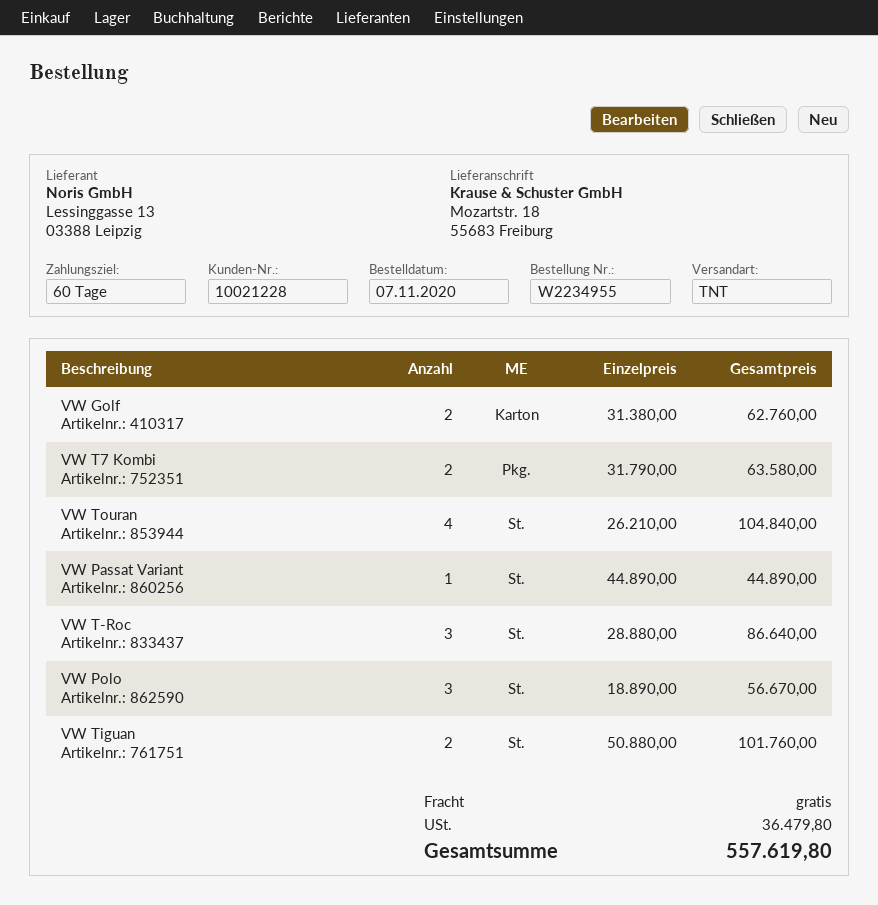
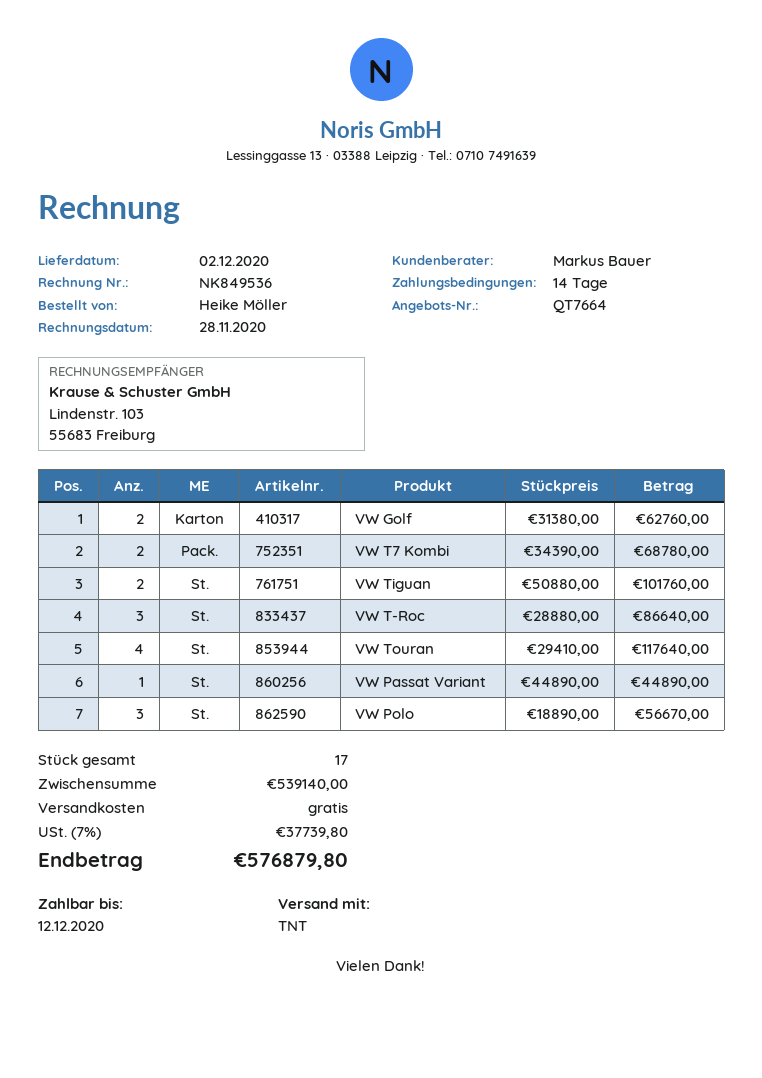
payment terms: 60 days -> 14 days
VW T7 Kombi: 2 x 31790.00 = 63580.00 -> 2 x 34390.00 = 68780.00
VW Touran: 4 x 26210.00 = 104840.00 -> 4 x 29410.00 = 117640.00
tax: 36479.80 -> 37739.80
total: 557619.80 -> 576879.80

